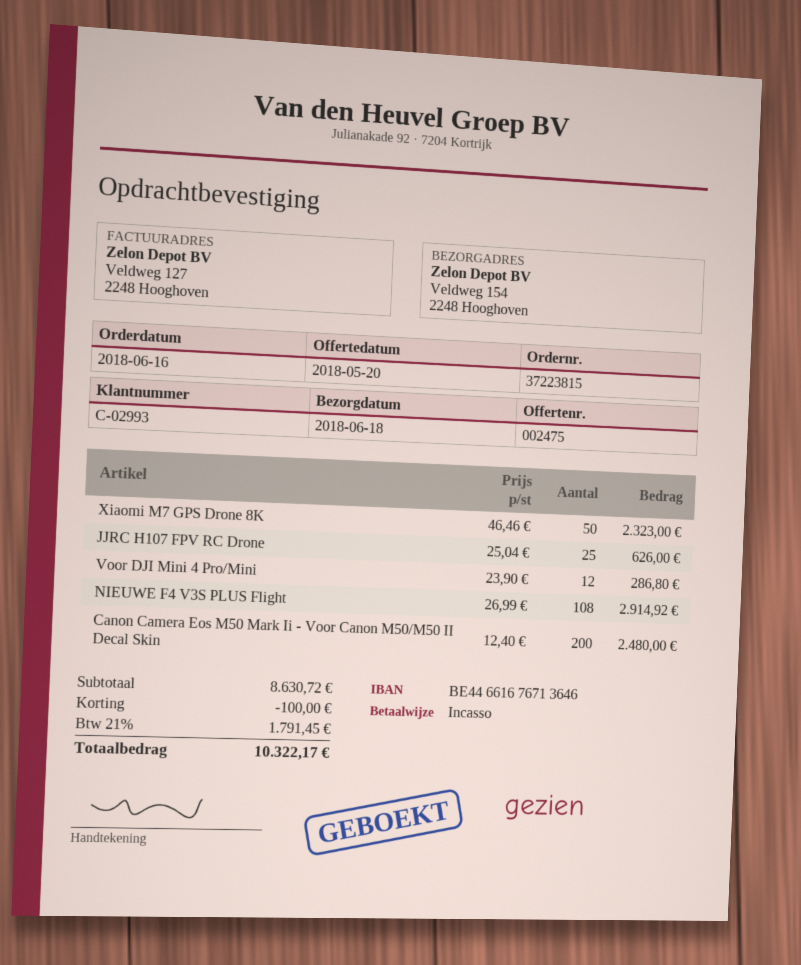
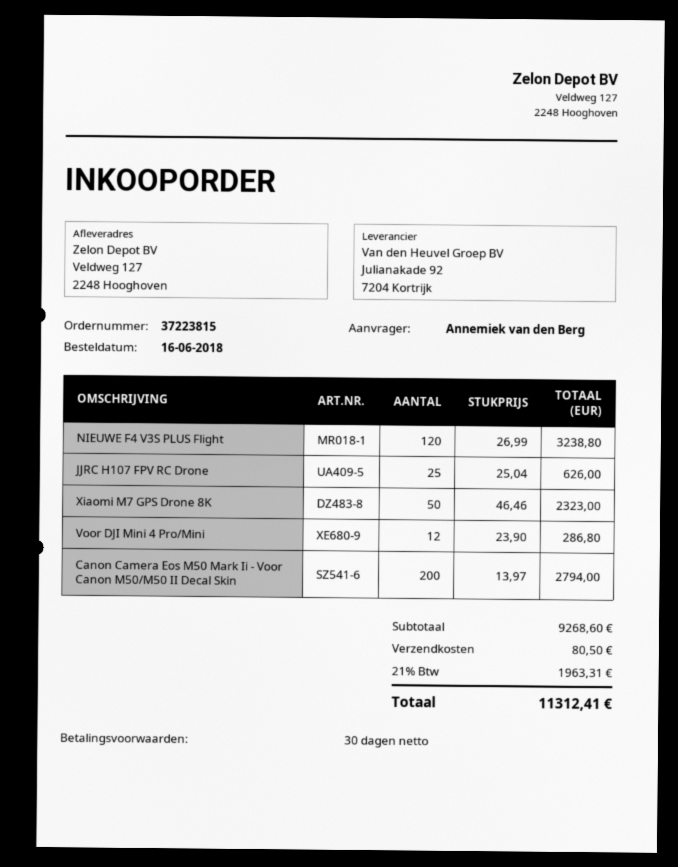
ship to: Veldweg 154, 2248 Hooghoven -> Veldweg 127, 2248 Hooghoven
NIEUWE F4 V3S PLUS Flight: 108 x 26.99 = 2914.92 -> 120 x 26.99 = 3238.80
Canon Camera Eos M50 Mark Ii - Voor Canon M50/M50 II Decal Skin: 200 x 12.40 = 2480.00 -> 200 x 13.97 = 2794.00
subtotal: 8630.72 -> 9268.60
discount: 100.00 -> none
shipping: none -> 80.50
tax: 21% = 1791.45 -> 21% = 1963.31
total: 10322.17 -> 11312.41

